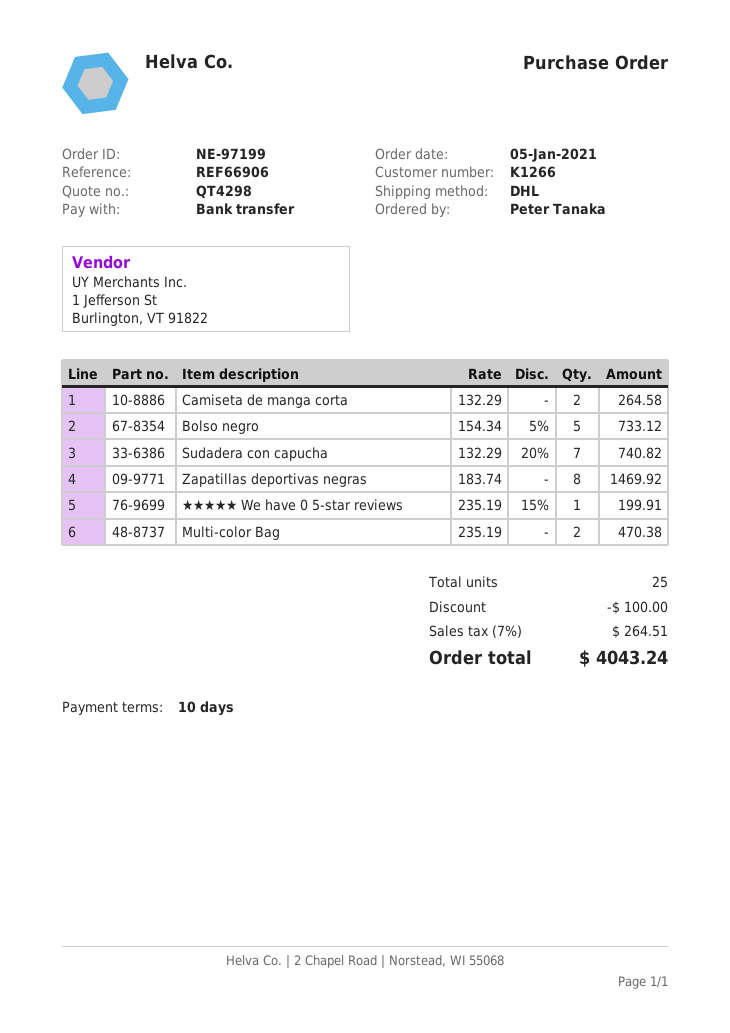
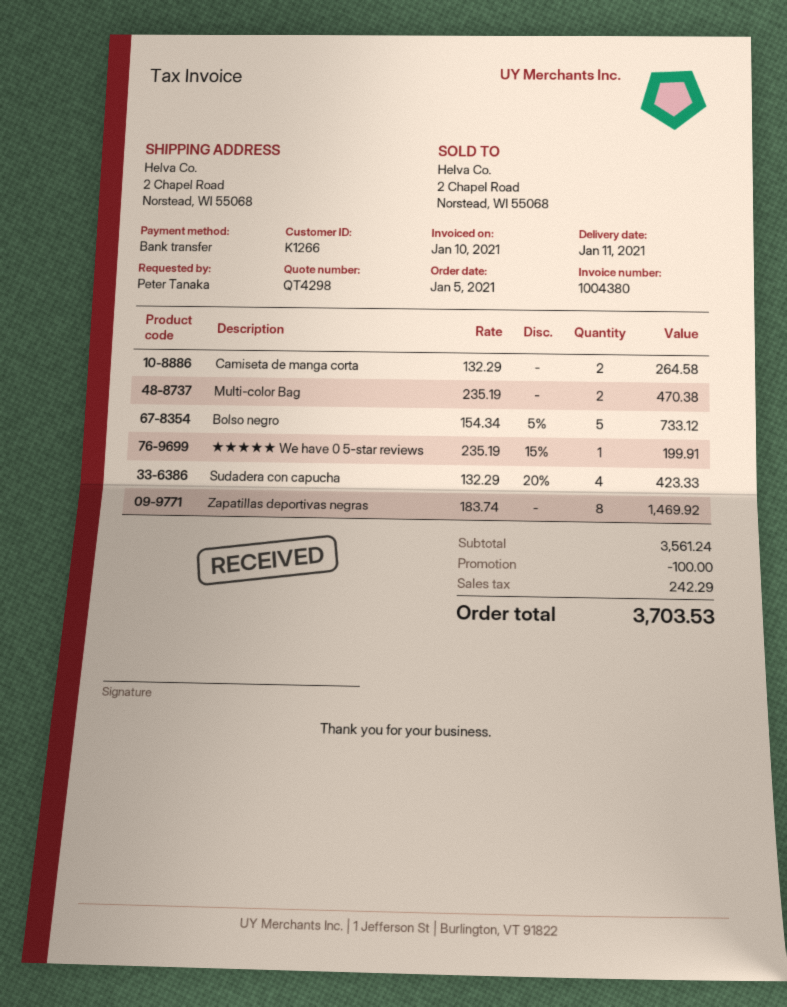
Sudadera con capucha: 7 x 132.29 - 20% = 740.82 -> 4 x 132.29 - 20% = 423.33
tax: 264.51 -> 242.29
total: 4043.24 -> 3703.53

